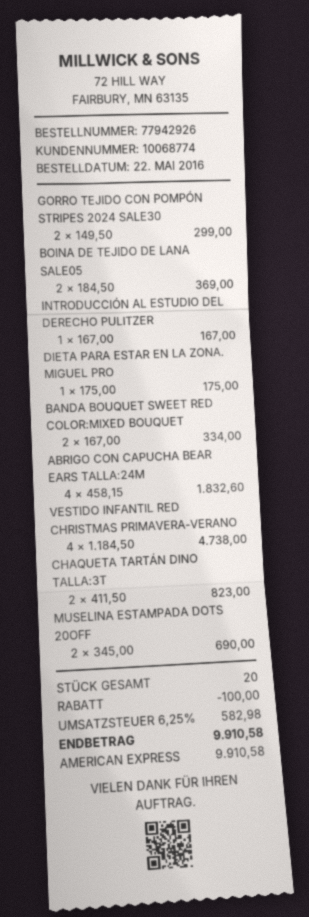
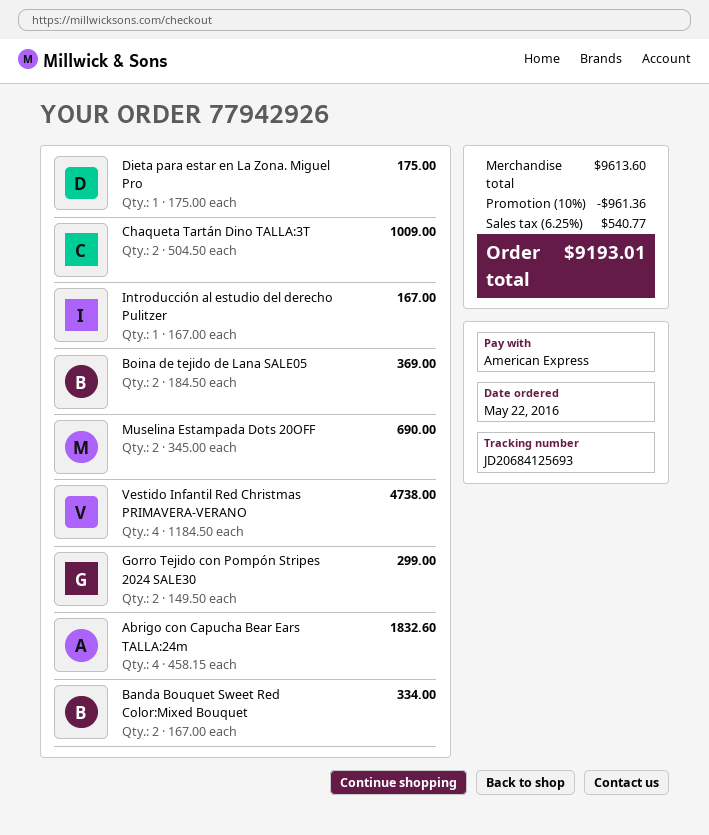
CHAQUETA TARTÁN DINO TALLA:3T: 2 x 411.50 = 823.00 -> 2 x 504.50 = 1009.00
discount: 100.00 -> 961.36
tax: 6.25% = 582.98 -> 6.25% = 540.77
total: 9910.58 -> 9193.01

